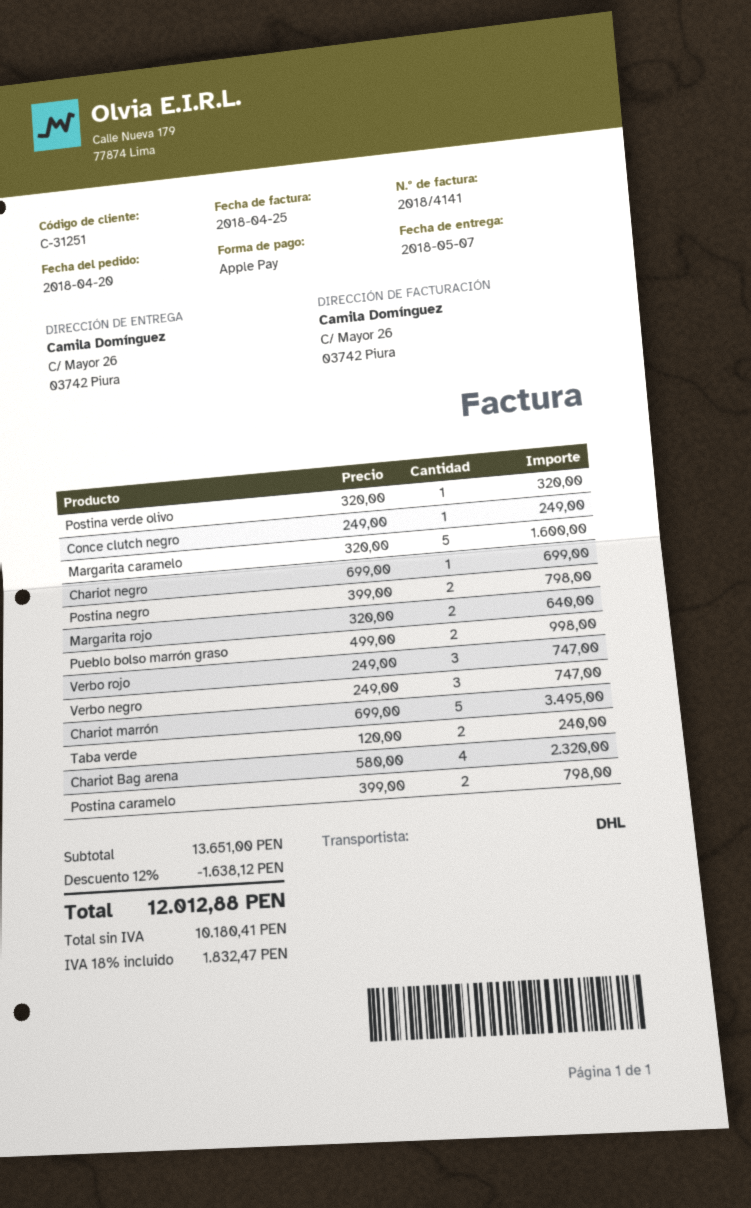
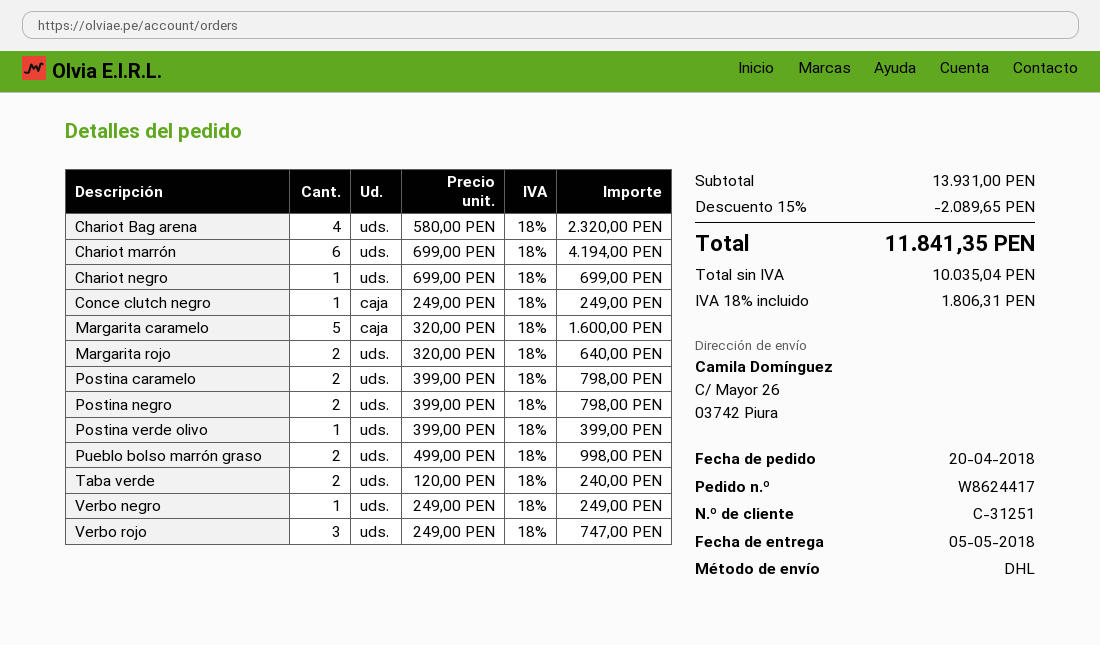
delivery date: 2018-05-07 -> 2018-05-05
Postina verde olivo: 1 x 320.00 = 320.00 -> 1 x 399.00 = 399.00
Verbo negro: 3 x 249.00 = 747.00 -> 1 x 249.00 = 249.00
Chariot marrón: 5 x 699.00 = 3495.00 -> 6 x 699.00 = 4194.00
subtotal: 13651.00 -> 13931.00
discount: 12% = 1638.12 -> 15% = 2089.65
net: 10180.41 -> 10035.04
tax: 18% = 1832.47 -> 18% = 1806.31
total: 12012.88 -> 11841.35

